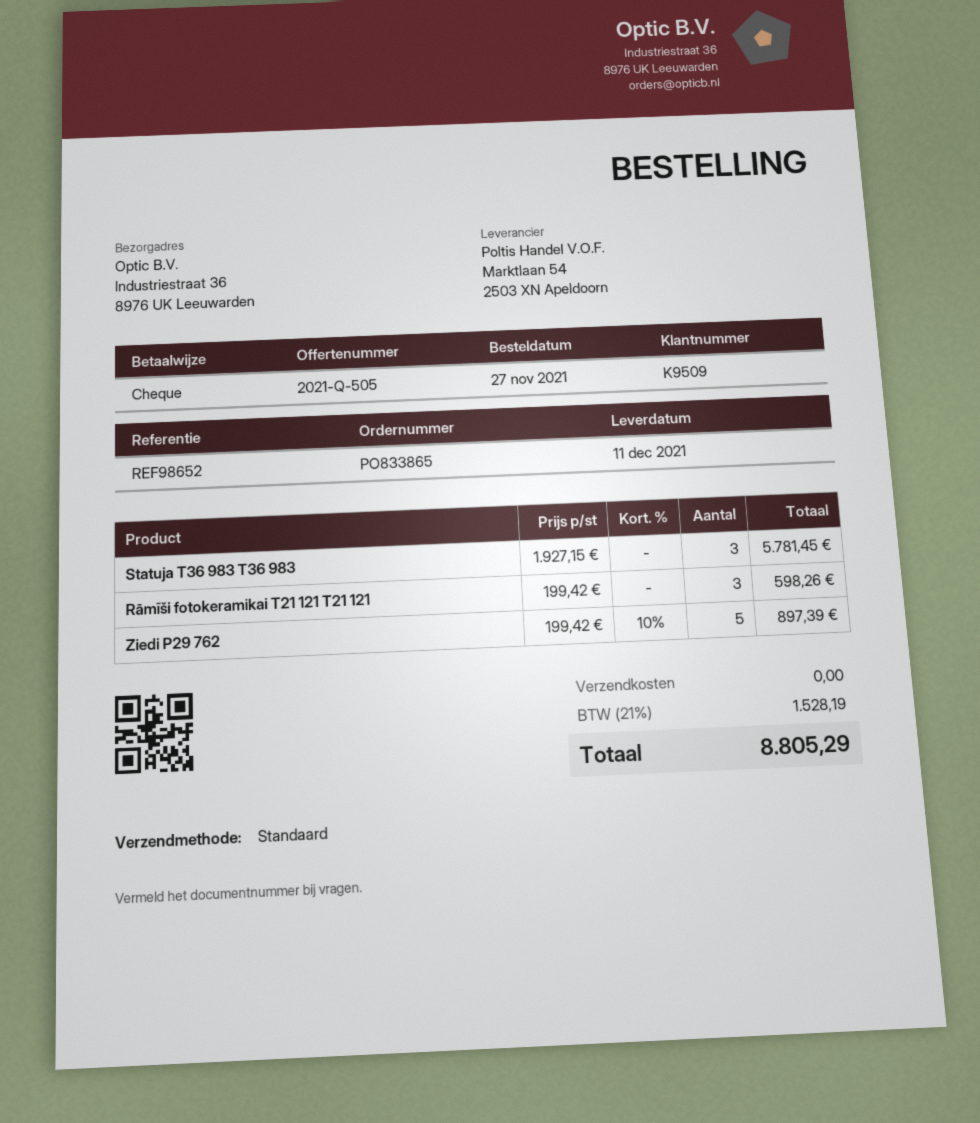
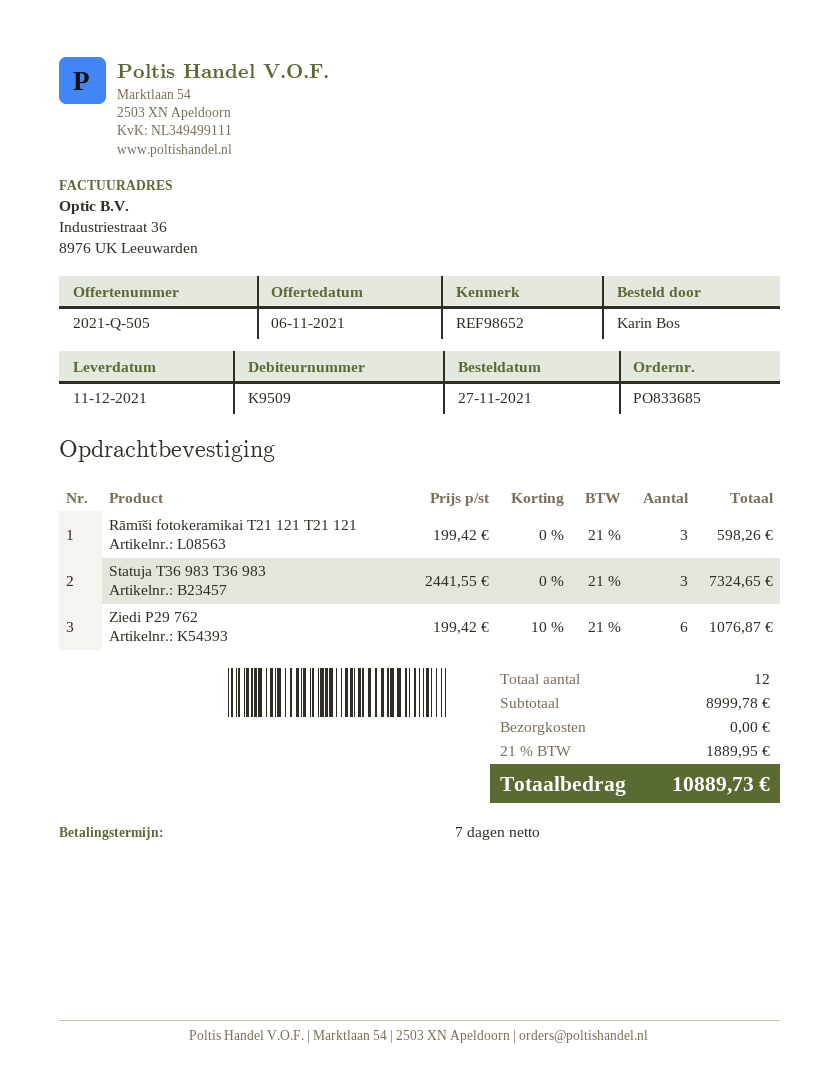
order number: PO833865 -> PO833685
Statuja T36 983 T36 983: 3 x 1927.15 = 5781.45 -> 3 x 2441.55 = 7324.65
Ziedi P29 762: 5 x 199.42 - 10% = 897.39 -> 6 x 199.42 - 10% = 1076.87
tax: 21% = 1528.19 -> 21% = 1889.95
total: 8805.29 -> 10889.73

